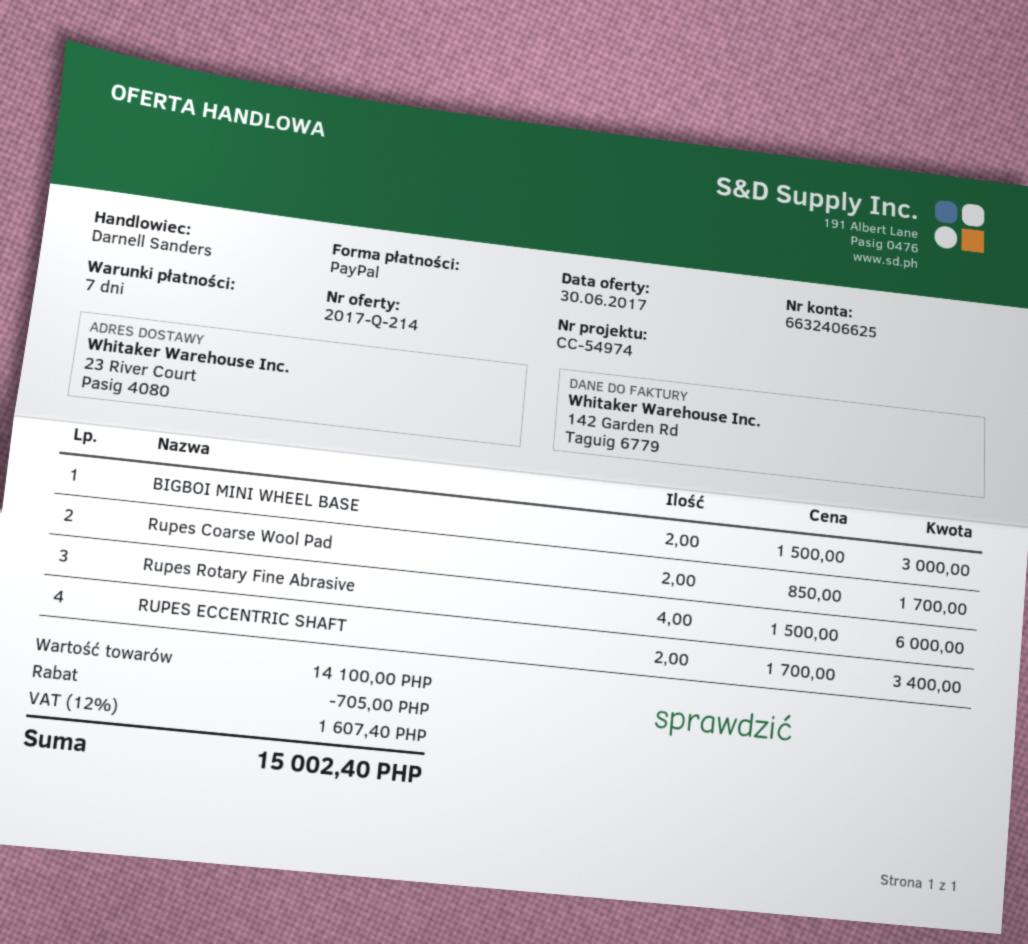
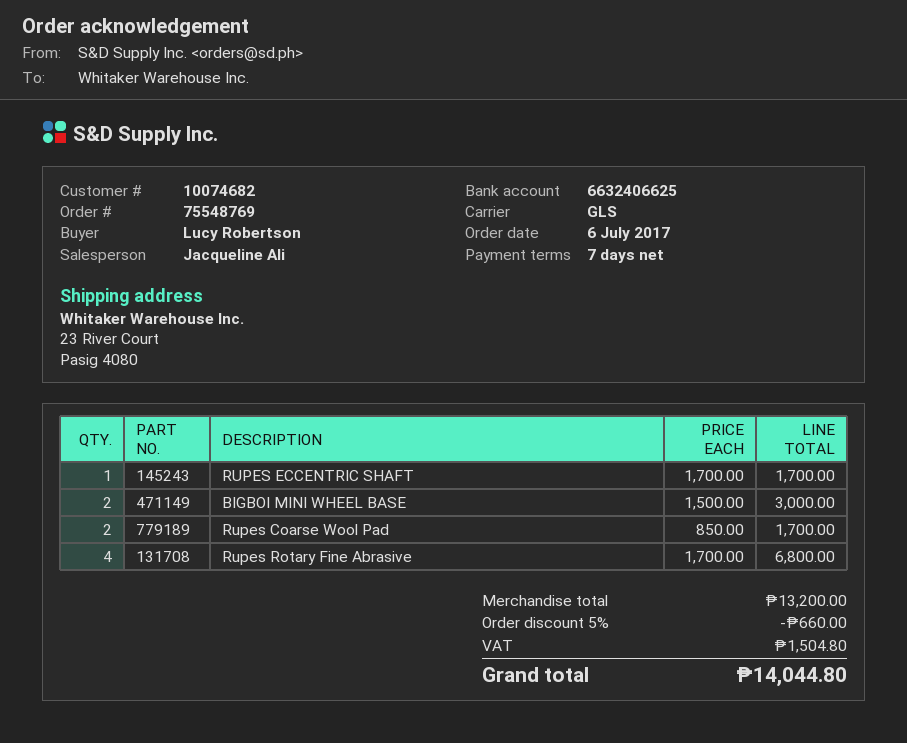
sales rep: Darnell Sanders -> Jacqueline Ali
Rupes Rotary Fine Abrasive: 4 x 1500.00 = 6000.00 -> 4 x 1700.00 = 6800.00
RUPES ECCENTRIC SHAFT: 2 x 1700.00 = 3400.00 -> 1 x 1700.00 = 1700.00
subtotal: 14100.00 -> 13200.00
discount: 705.00 -> 660.00
tax: 1607.40 -> 1504.80
total: 15002.40 -> 14044.80

